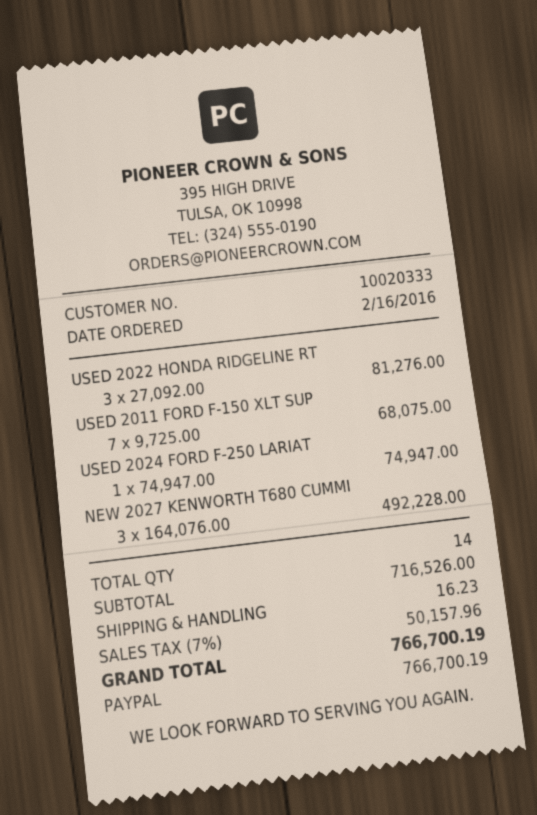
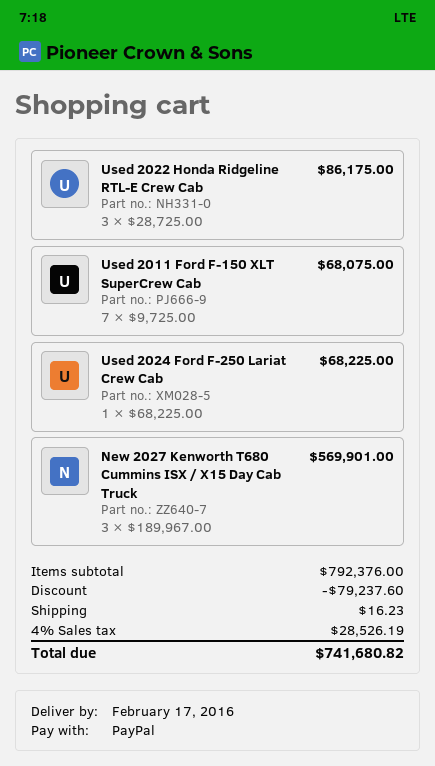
USED 2022 HONDA RIDGELINE RT: 3 x 27092.00 = 81276.00 -> 3 x 28725.00 = 86175.00
USED 2024 FORD F-250 LARIAT: 1 x 74947.00 = 74947.00 -> 1 x 68225.00 = 68225.00
NEW 2027 KENWORTH T680 CUMMI: 3 x 164076.00 = 492228.00 -> 3 x 189967.00 = 569901.00
subtotal: 716526.00 -> 792376.00
discount: none -> 79237.60
tax: 7% = 50157.96 -> 4% = 28526.19
total: 766700.19 -> 741680.82

